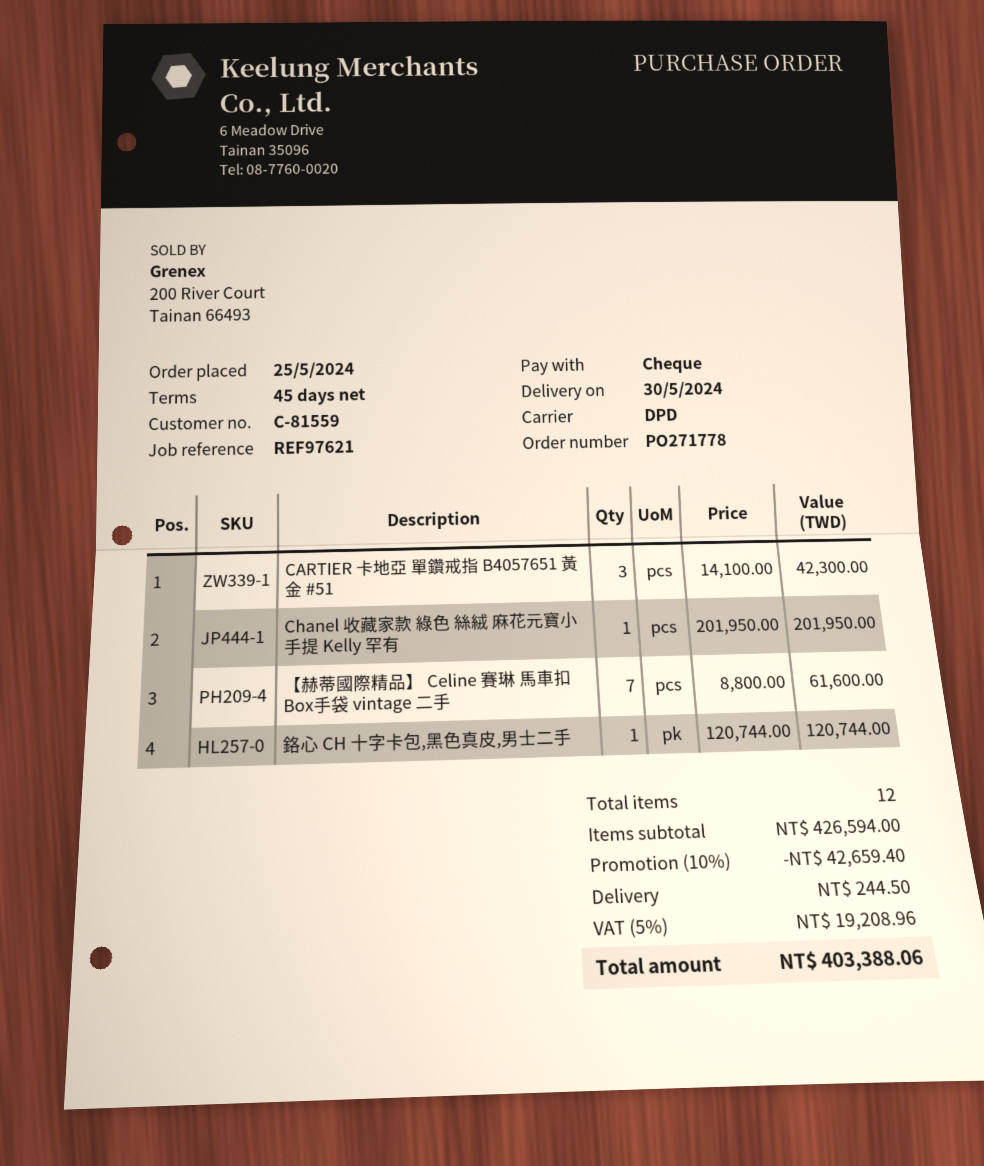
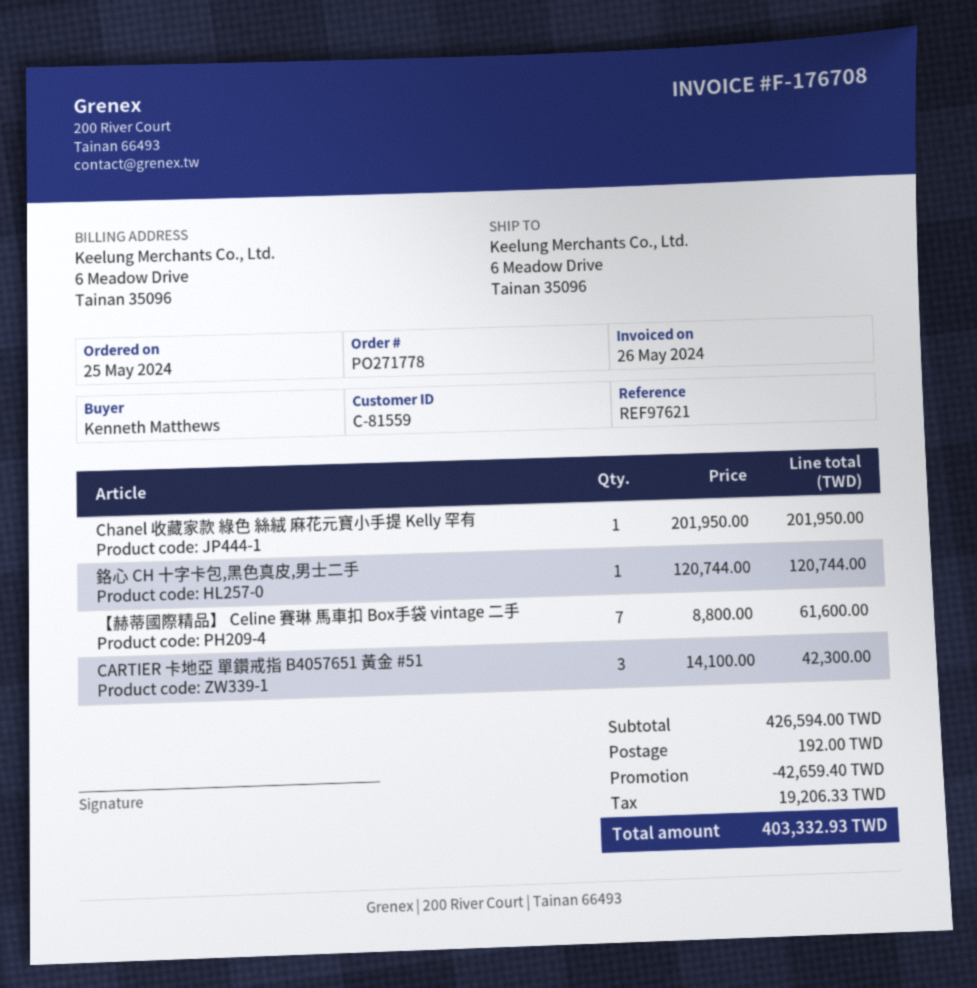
shipping: 244.50 -> 192.00
tax: 19208.96 -> 19206.33
total: 403388.06 -> 403332.93

